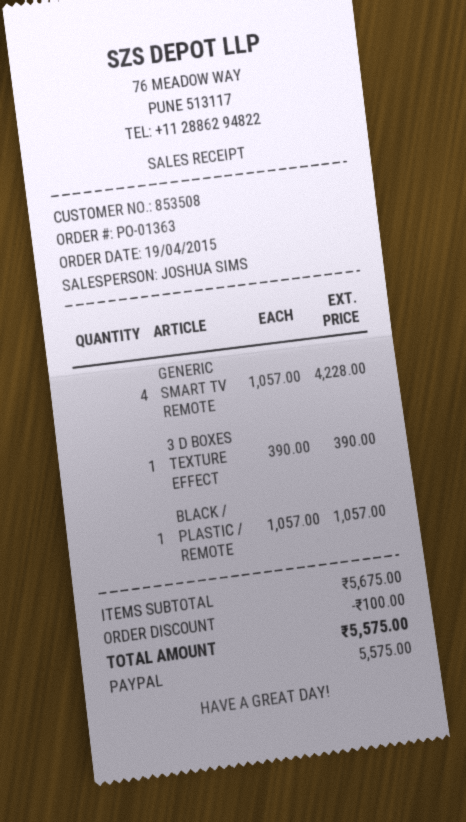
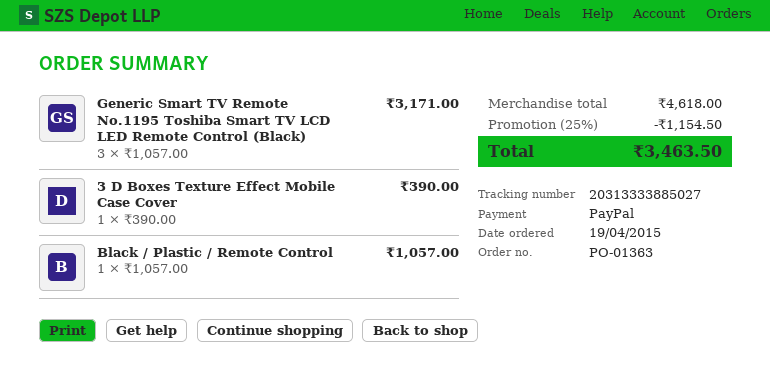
GENERIC SMART TV REMOTE: 4 x 1057.00 = 4228.00 -> 3 x 1057.00 = 3171.00
subtotal: 5675.00 -> 4618.00
discount: 100.00 -> 1154.50
total: 5575.00 -> 3463.50

